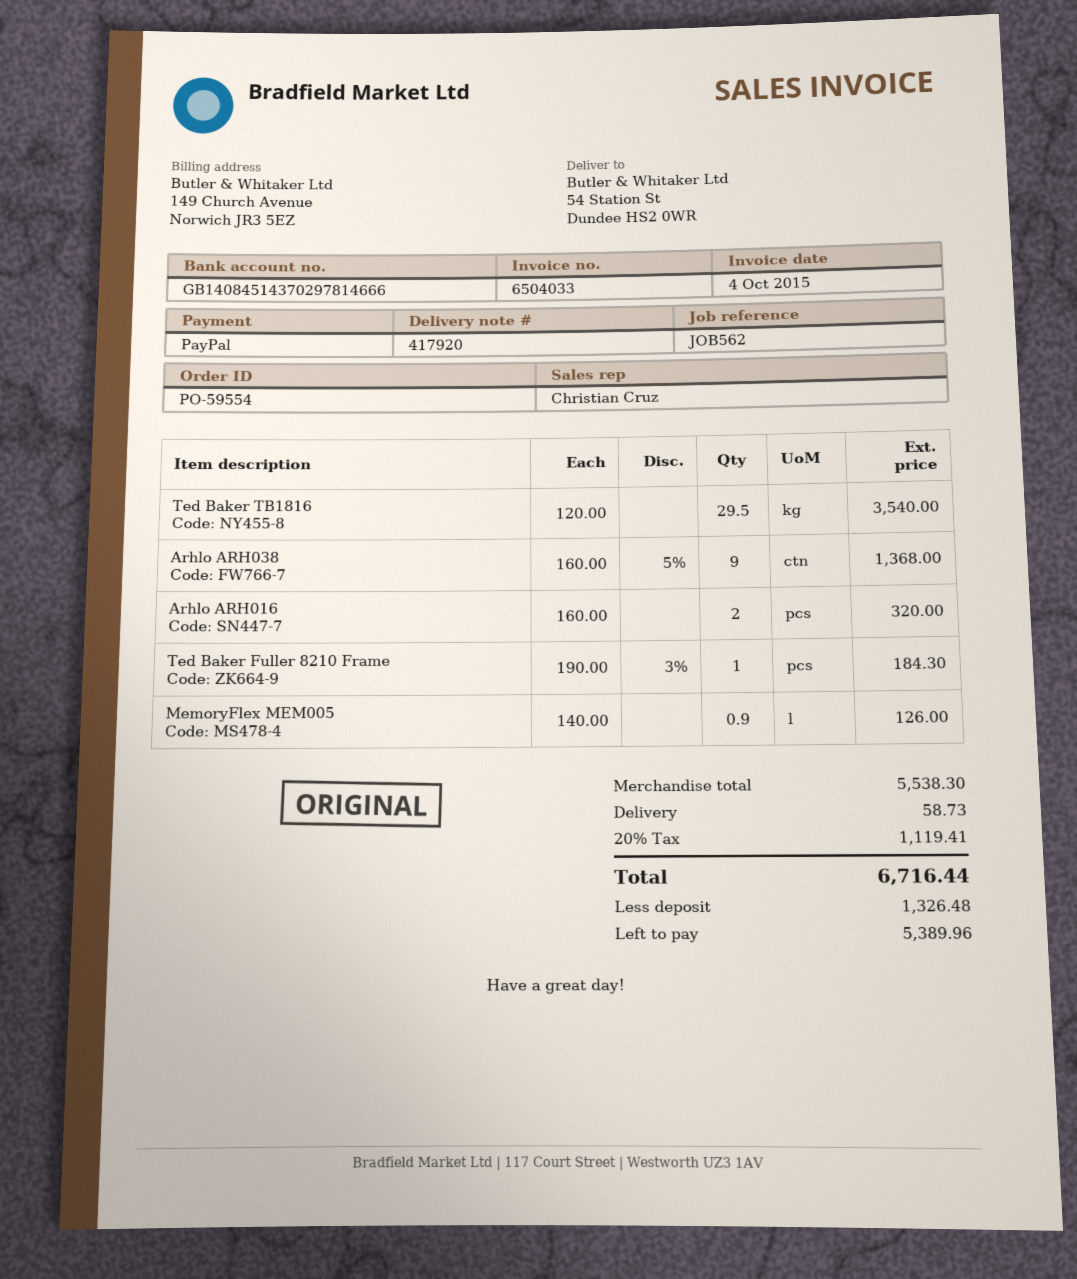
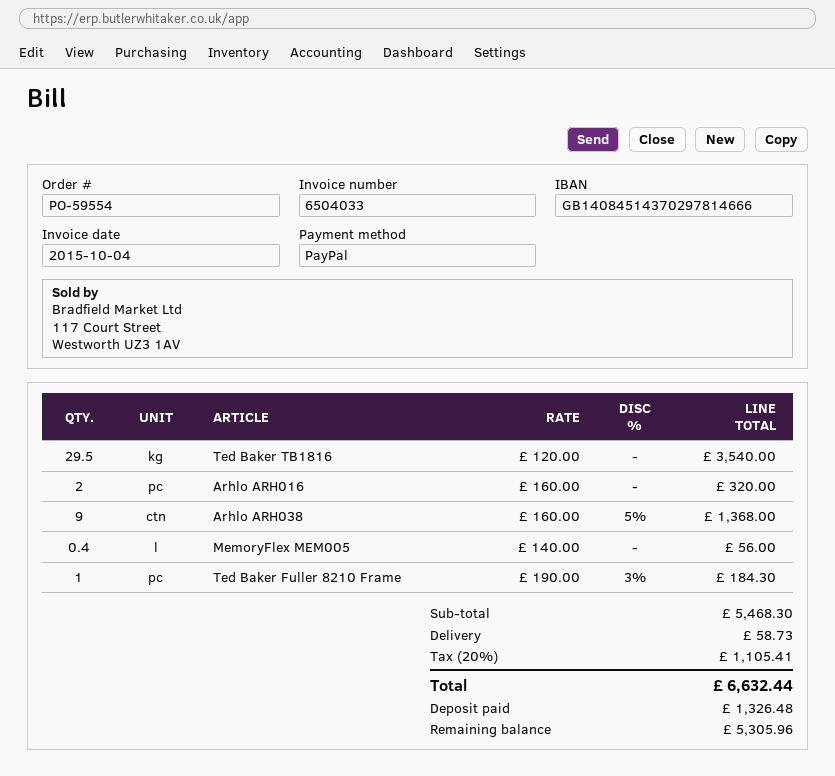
MemoryFlex MEM005: 0.9 x 140.00 = 126.00 -> 0.4 x 140.00 = 56.00
subtotal: 5538.30 -> 5468.30
tax: 20% = 1119.41 -> 20% = 1105.41
total: 6716.44 -> 6632.44
balance: 5389.96 -> 5305.96

